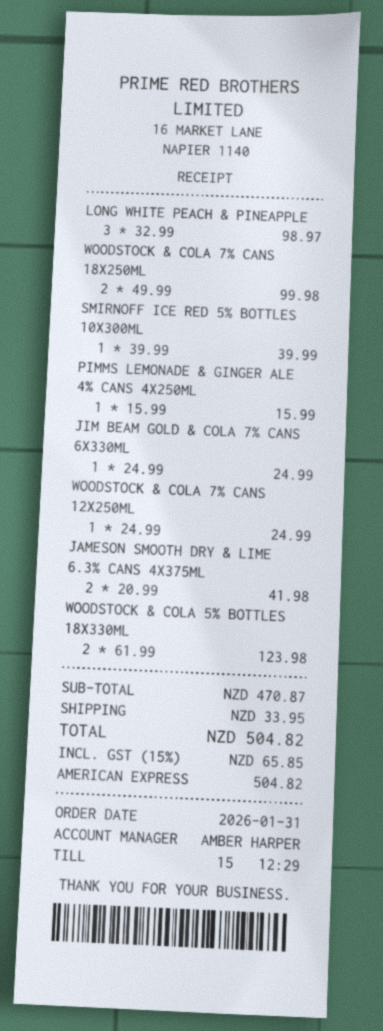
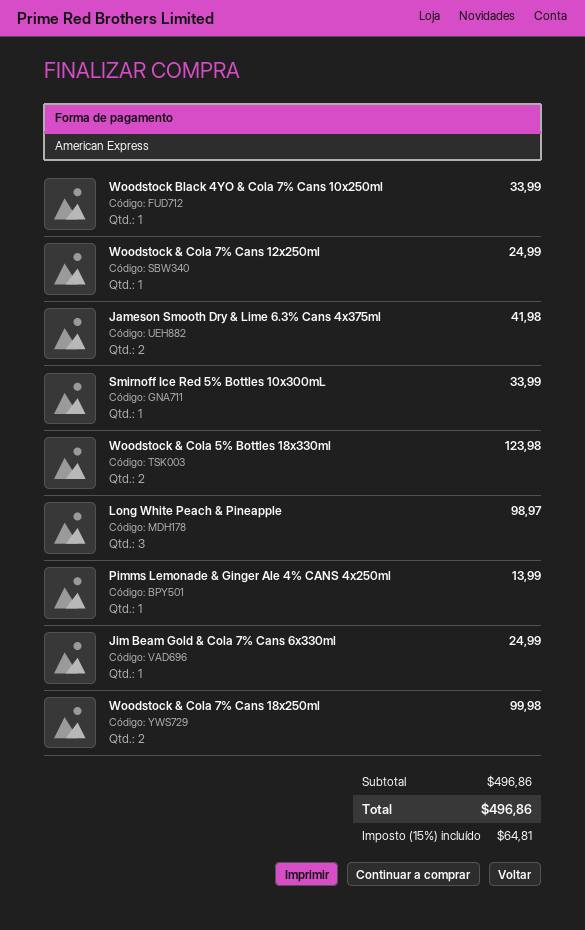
SMIRNOFF ICE RED 5% BOTTLES 10X300ML: 1 for 39.99 -> 1 for 33.99
PIMMS LEMONADE & GINGER ALE 4% CANS 4X250ML: 1 for 15.99 -> 1 for 13.99
Woodstock Black 4YO & Cola 7% Cans 10x250ml: none -> 1 for 33.99
subtotal: 470.87 -> 496.86
shipping: 33.95 -> none
tax: 15% = 65.85 -> 15% = 64.81
total: 504.82 -> 496.86

